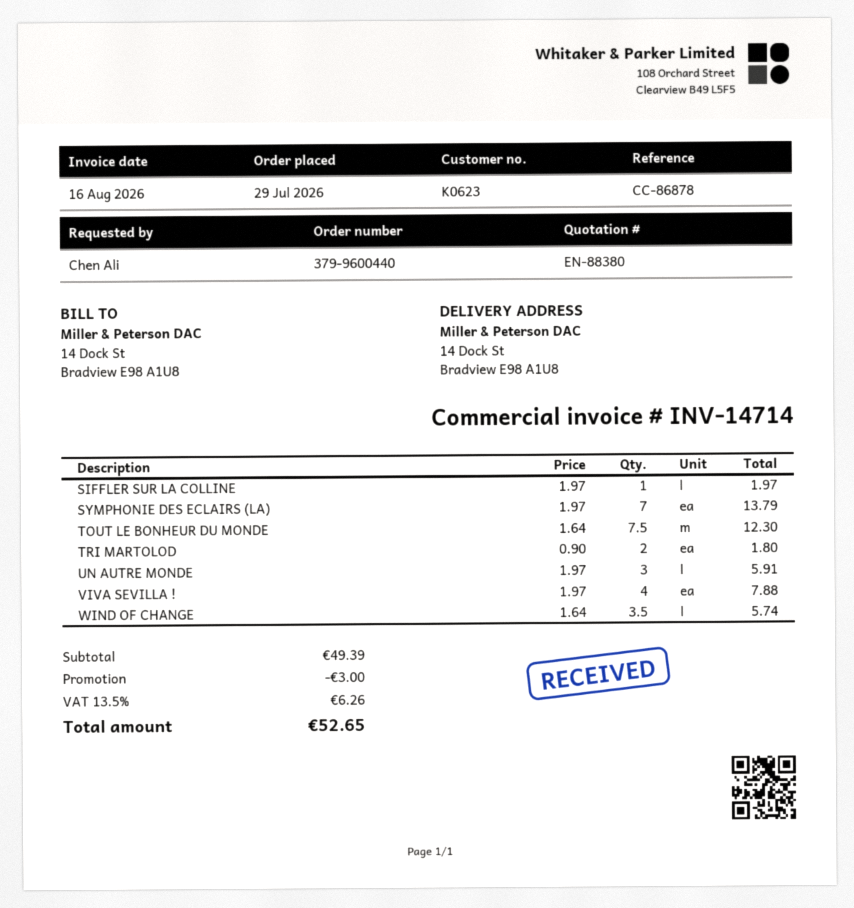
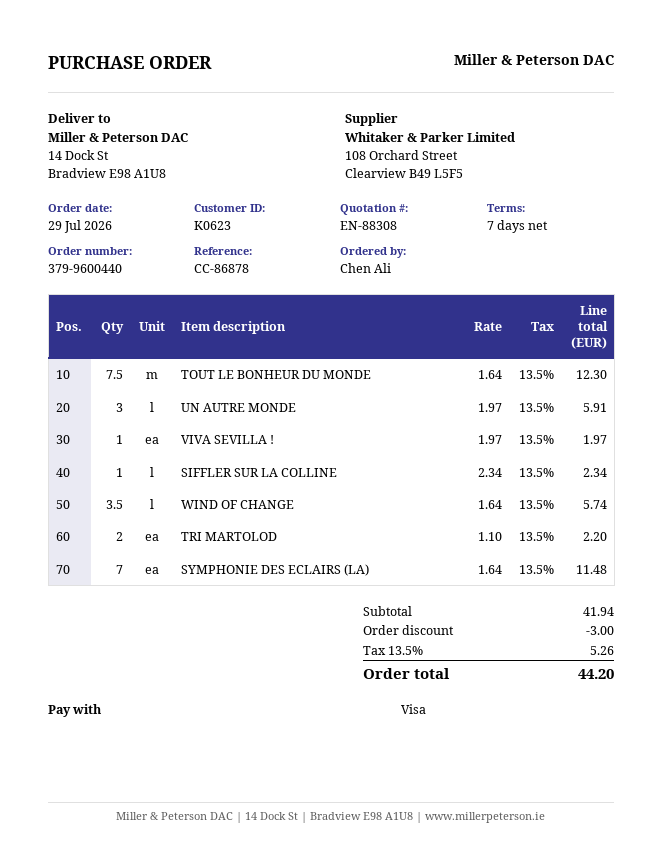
quote number: EN-88380 -> EN-88308
SIFFLER SUR LA COLLINE: 1 x 1.97 = 1.97 -> 1 x 2.34 = 2.34
SYMPHONIE DES ECLAIRS (LA): 7 x 1.97 = 13.79 -> 7 x 1.64 = 11.48
TRI MARTOLOD: 2 x 0.90 = 1.80 -> 2 x 1.10 = 2.20
VIVA SEVILLA !: 4 x 1.97 = 7.88 -> 1 x 1.97 = 1.97
subtotal: 49.39 -> 41.94
tax: 13.5% = 6.26 -> 13.5% = 5.26
total: 52.65 -> 44.20

